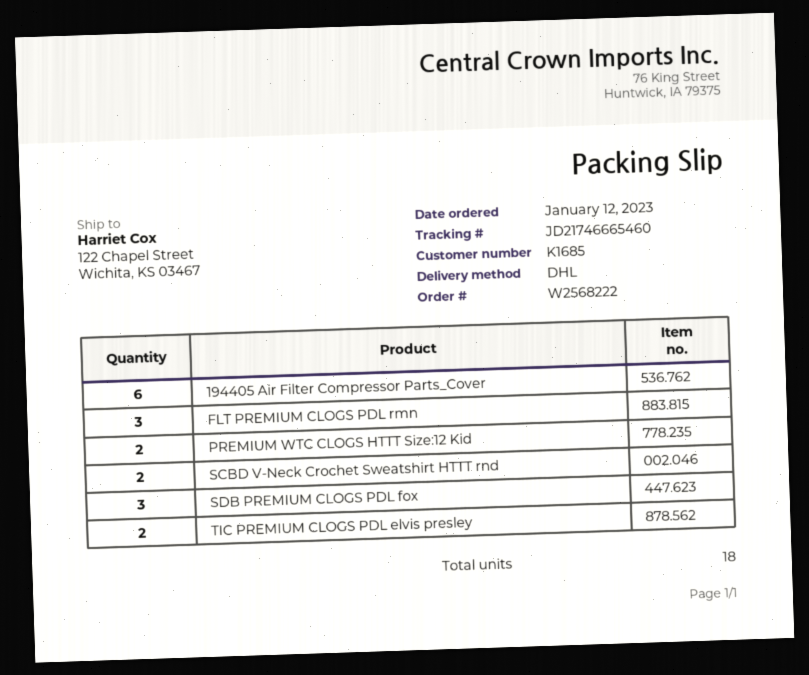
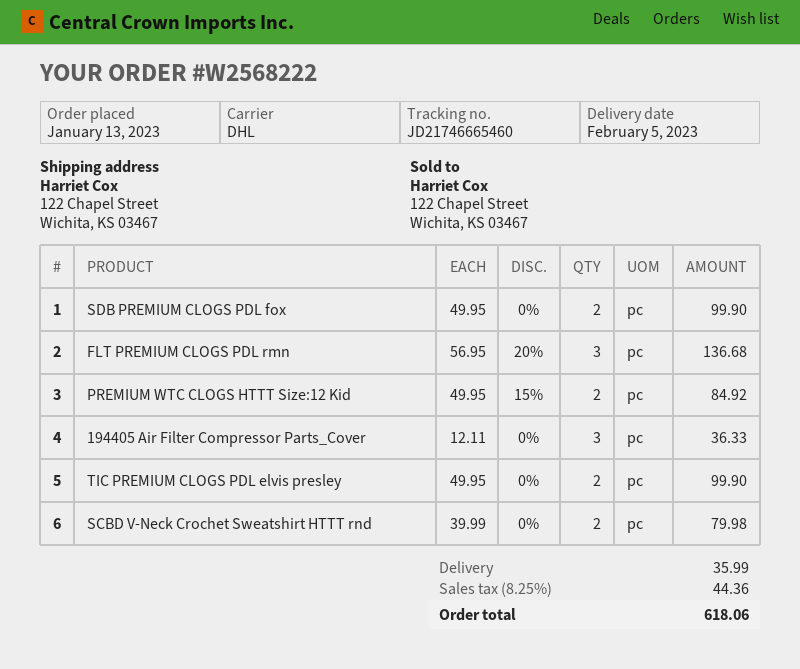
order date: 2023-01-12 -> 2023-01-13
194405 Air Filter Compressor Parts_Cover: 6 -> 3
SDB PREMIUM CLOGS PDL fox: 3 -> 2

